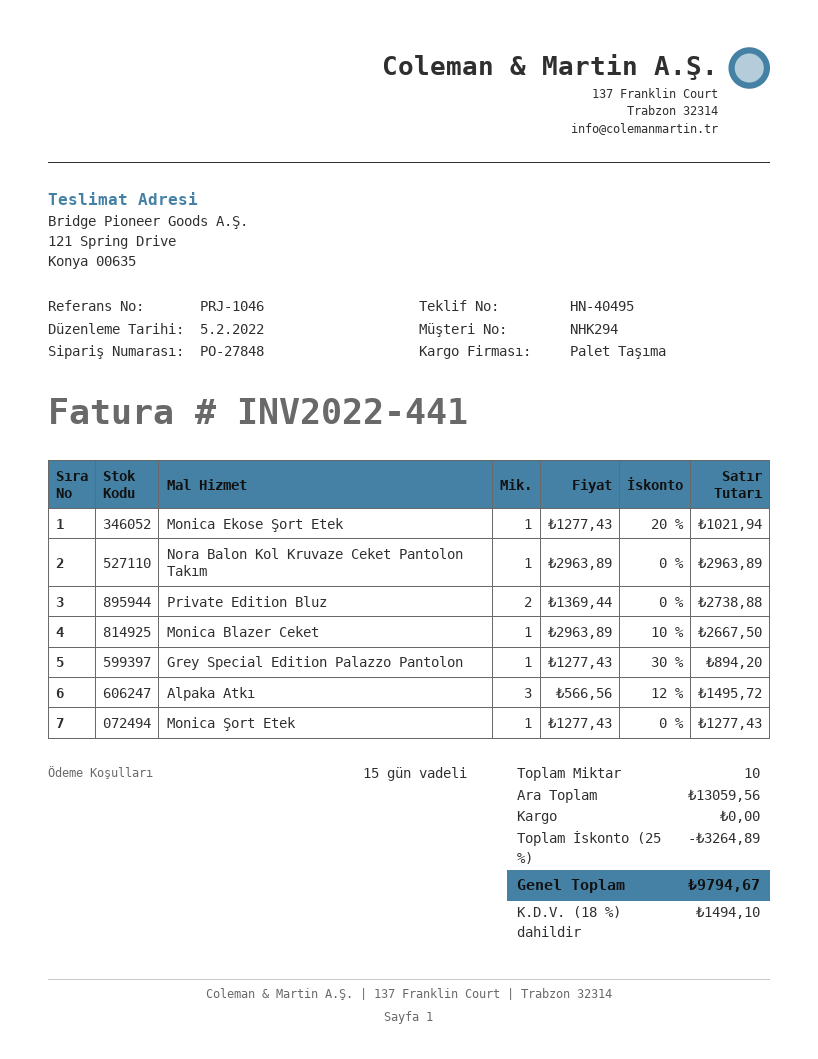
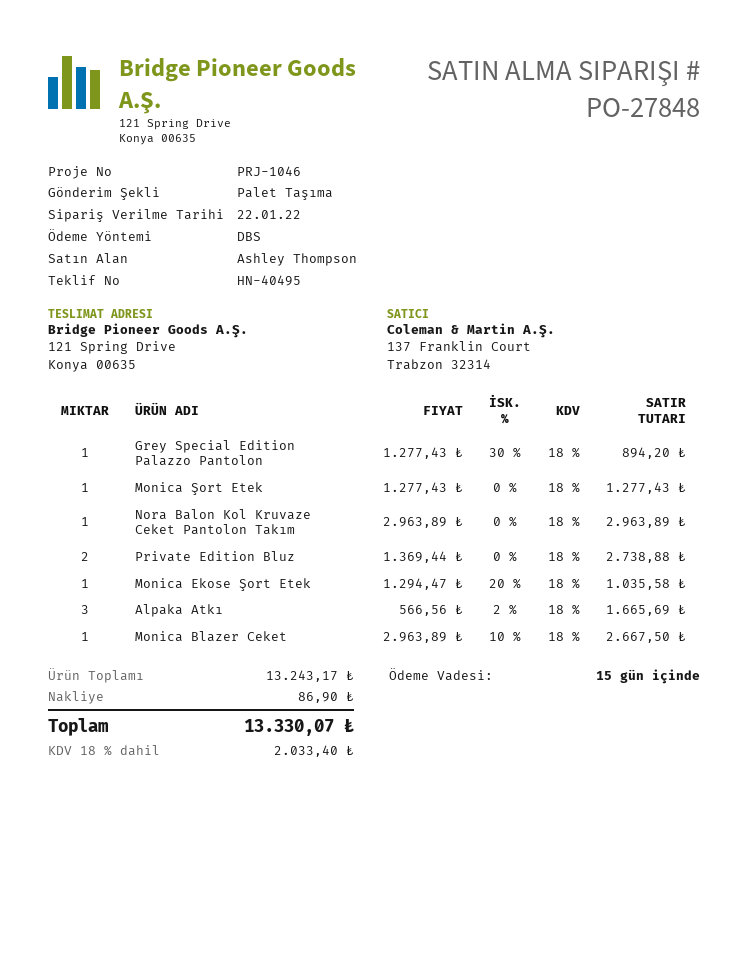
Monica Ekose Şort Etek: 1 x 1277.43 - 20% = 1021.94 -> 1 x 1294.47 - 20% = 1035.58
Alpaka Atkı: 3 x 566.56 - 12% = 1495.72 -> 3 x 566.56 - 2% = 1665.69
subtotal: 13059.56 -> 13243.17
discount: 25% = 3264.89 -> none
shipping: 0.00 -> 86.90
tax: 18% = 1494.10 -> 18% = 2033.40
total: 9794.67 -> 13330.07

